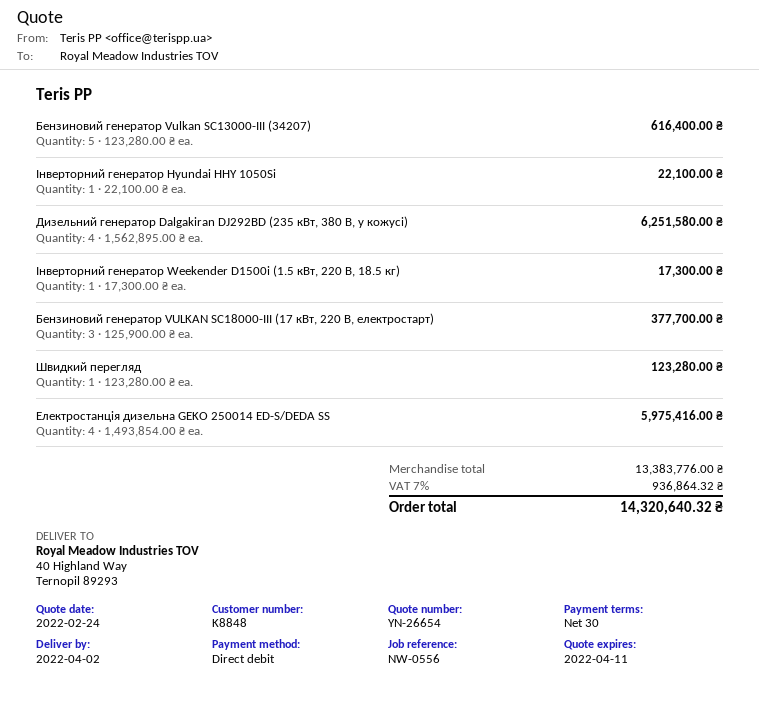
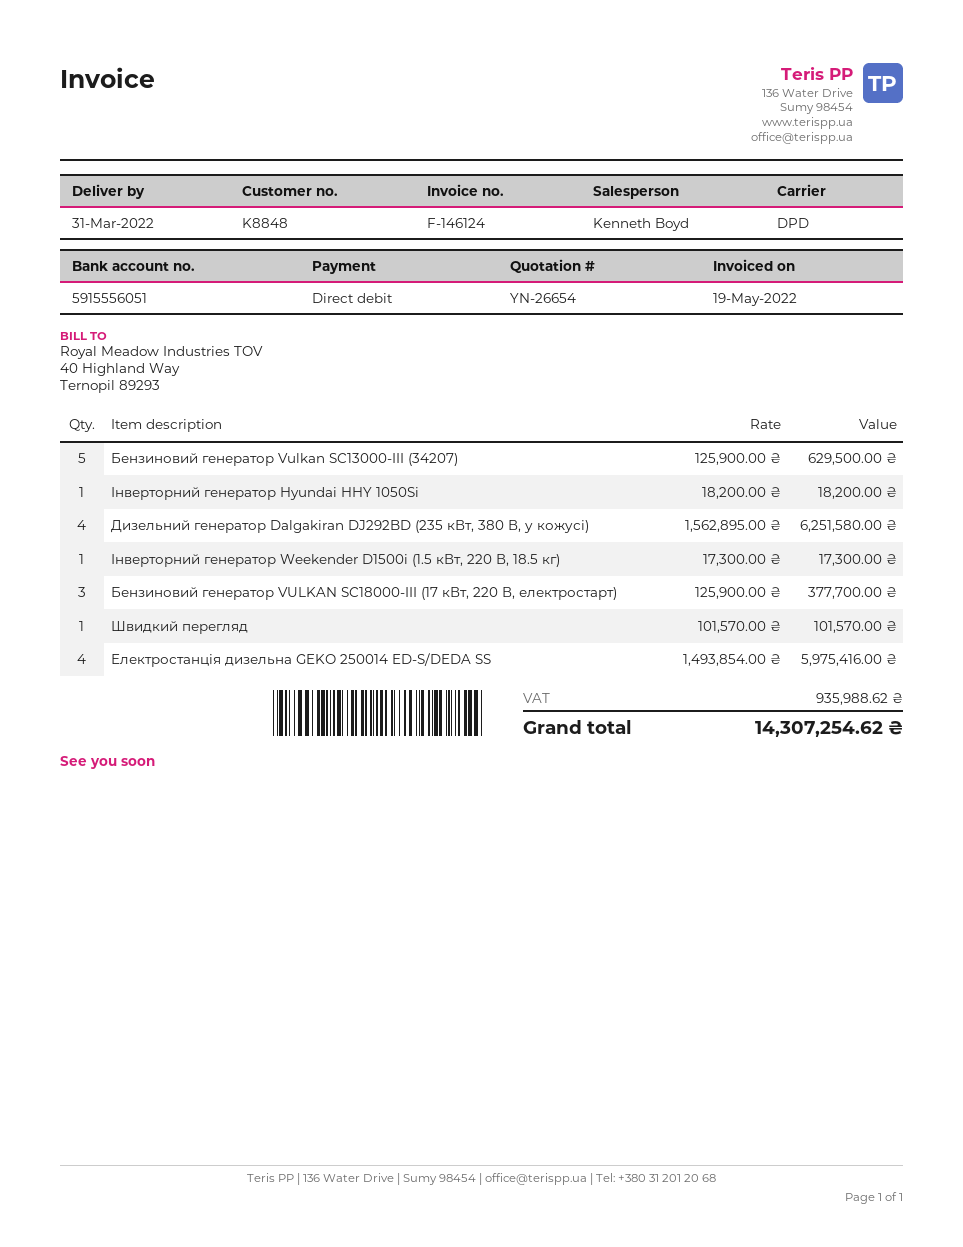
delivery date: 2022-04-02 -> 2022-03-31
Бензиновий генератор Vulkan SC13000-III (34207): 5 x 123280.00 = 616400.00 -> 5 x 125900.00 = 629500.00
Інверторний генератор Hyundai HHY 1050Si: 1 x 22100.00 = 22100.00 -> 1 x 18200.00 = 18200.00
Швидкий перегляд: 1 x 123280.00 = 123280.00 -> 1 x 101570.00 = 101570.00
tax: 936864.32 -> 935988.62
total: 14320640.32 -> 14307254.62

